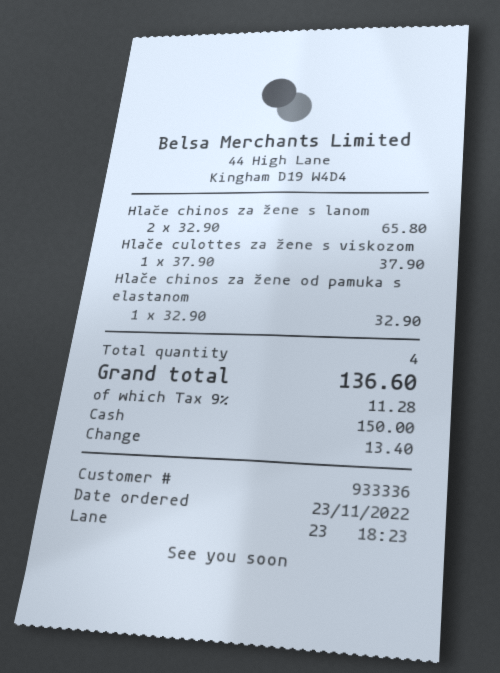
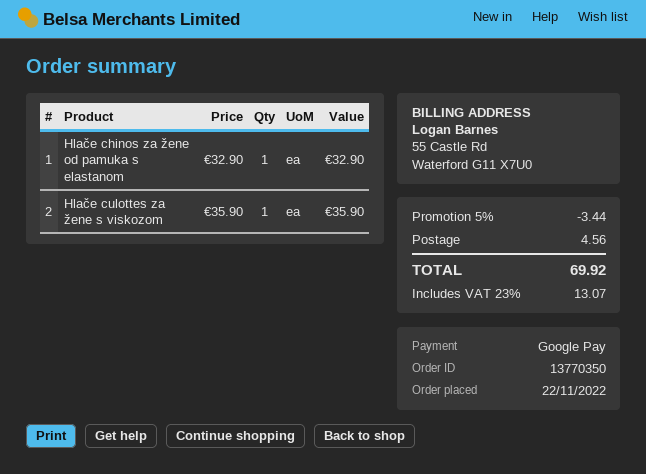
order date: 2022-11-23 -> 2022-11-22
payment method: cash -> Google Pay
Hlače chinos za žene s lanom: 2 x 32.90 = 65.80 -> none
Hlače culottes za žene s viskozom: 1 x 37.90 = 37.90 -> 1 x 35.90 = 35.90
discount: none -> 5% = 3.44
shipping: none -> 4.56
tax: 9% = 11.28 -> 23% = 13.07
total: 136.60 -> 69.92

